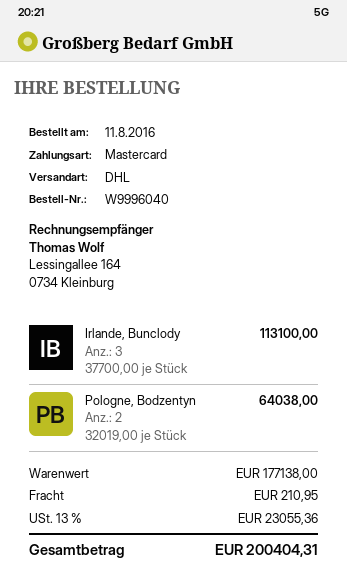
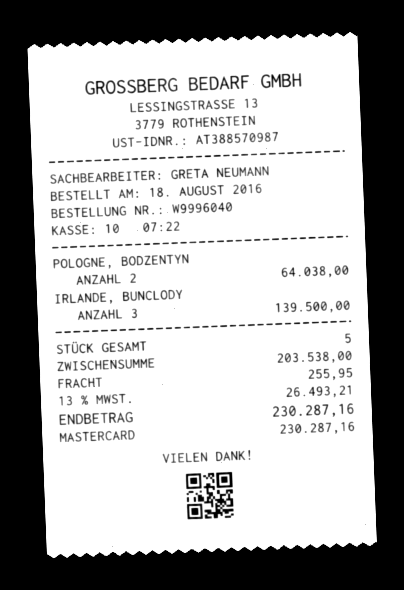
order date: 2016-08-11 -> 2016-08-18
Irlande, Bunclody: 3 for 113100.00 -> 3 for 139500.00
subtotal: 177138.00 -> 203538.00
shipping: 210.95 -> 255.95
tax: 13% = 23055.36 -> 13% = 26493.21
total: 200404.31 -> 230287.16

